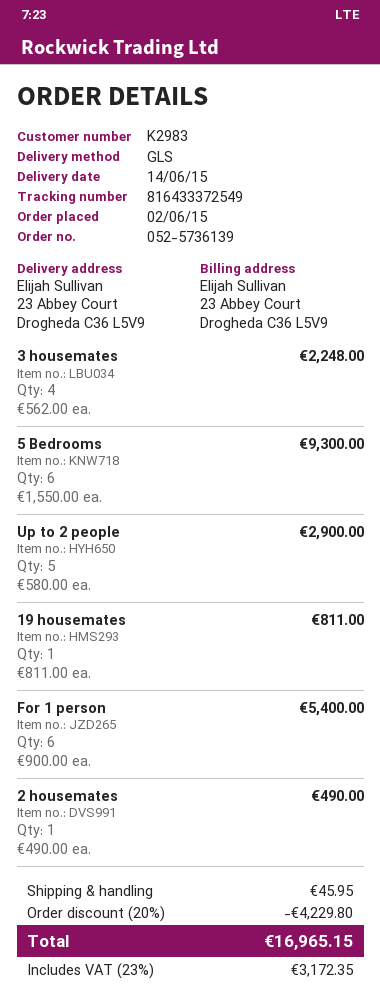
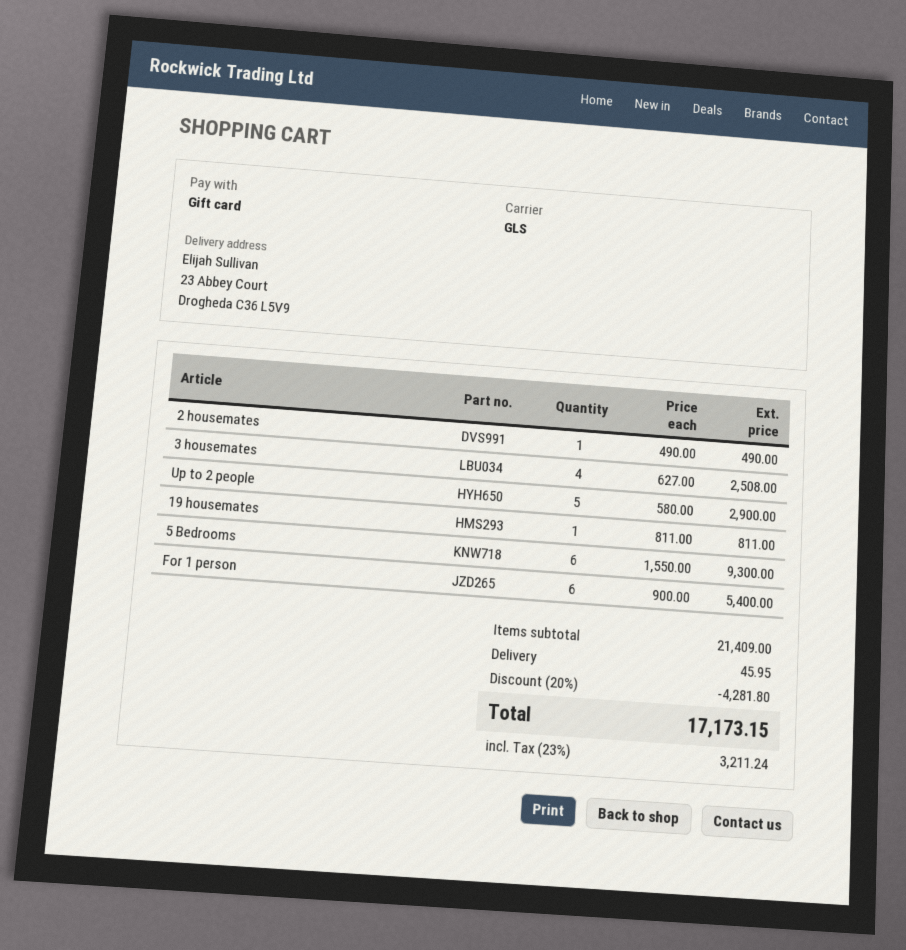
3 housemates: 4 x 562.00 = 2248.00 -> 4 x 627.00 = 2508.00
discount: 20% = 4229.80 -> 20% = 4281.80
tax: 23% = 3172.35 -> 23% = 3211.24
total: 16965.15 -> 17173.15

